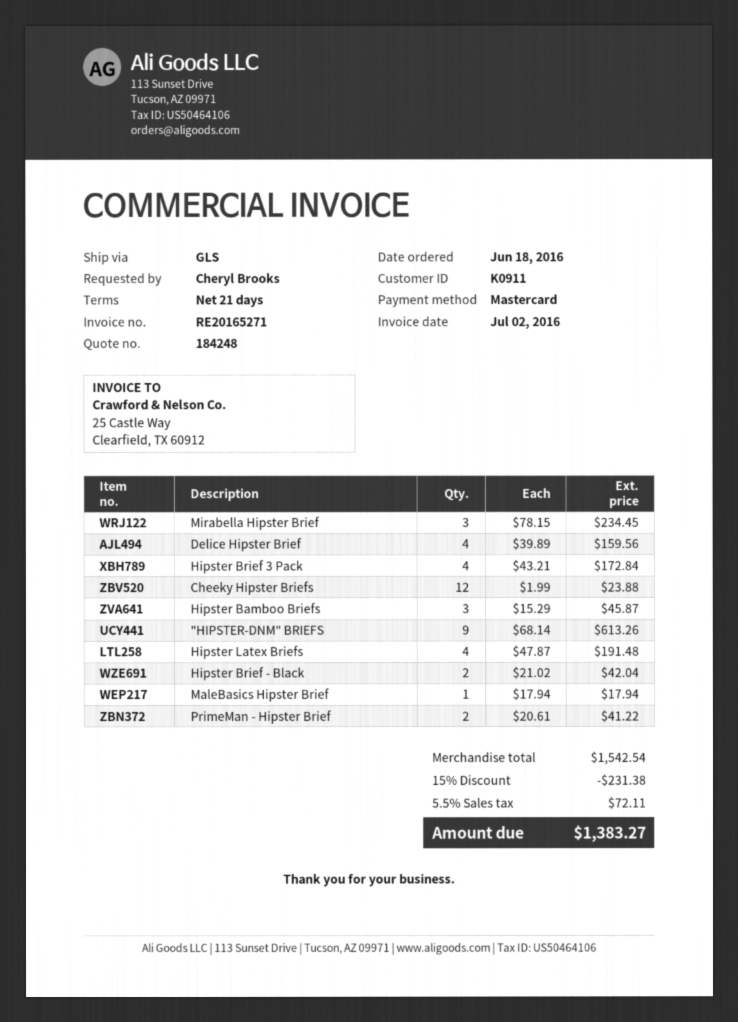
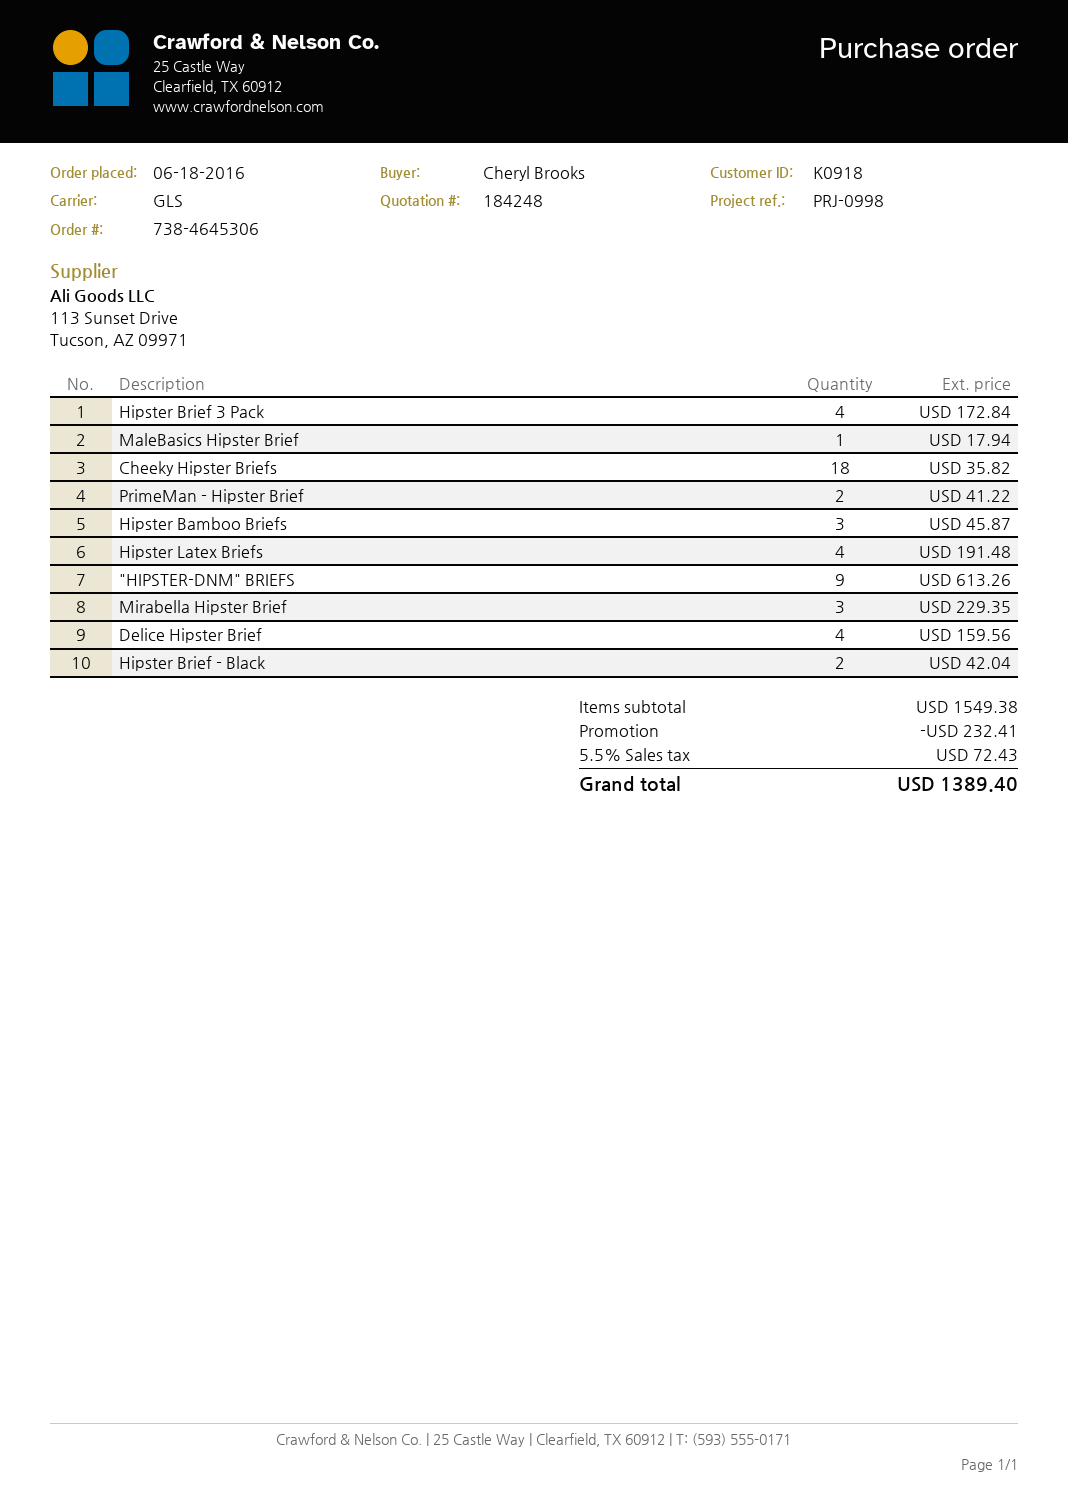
customer number: K0911 -> K0918
Mirabella Hipster Brief: 3 for 234.45 -> 3 for 229.35
Cheeky Hipster Briefs: 12 for 23.88 -> 18 for 35.82
subtotal: 1542.54 -> 1549.38
discount: 231.38 -> 232.41
tax: 5.5% = 72.11 -> 5.5% = 72.43
total: 1383.27 -> 1389.40

